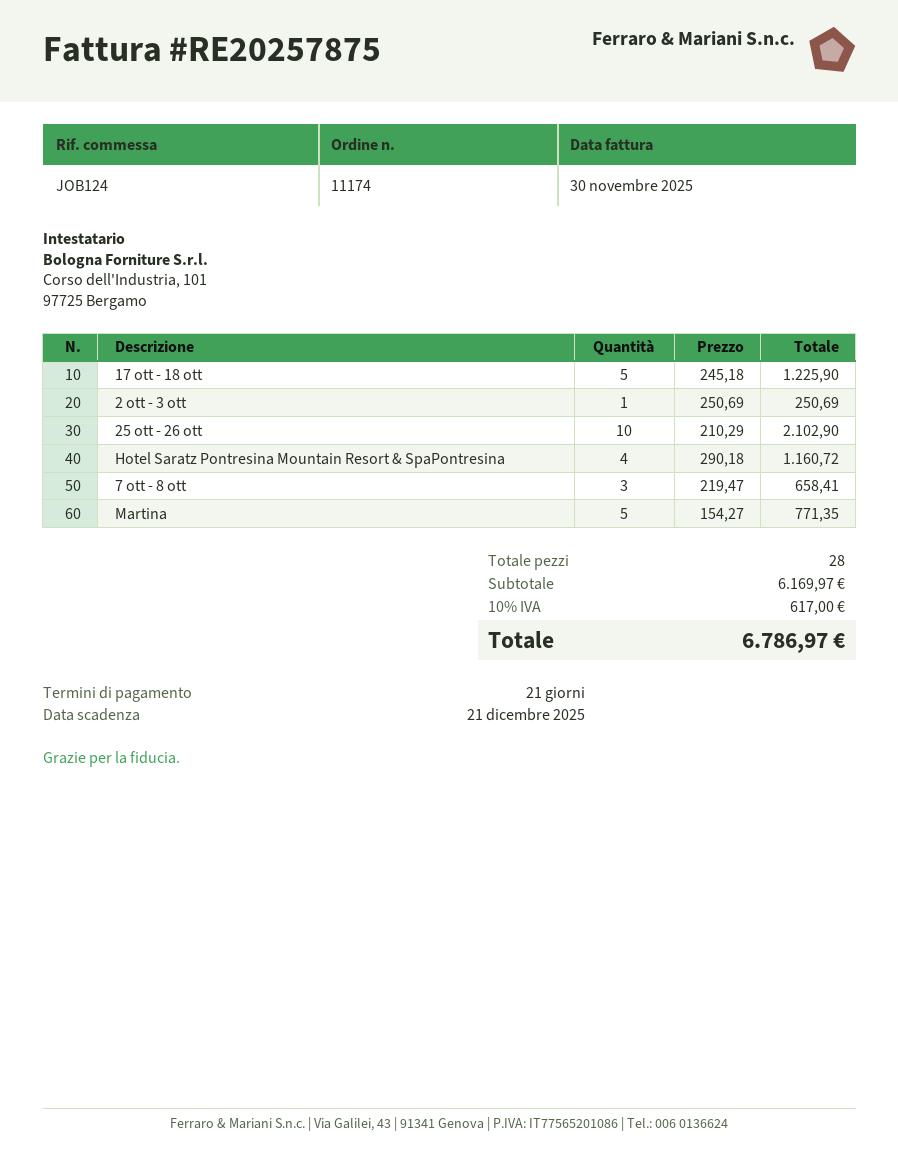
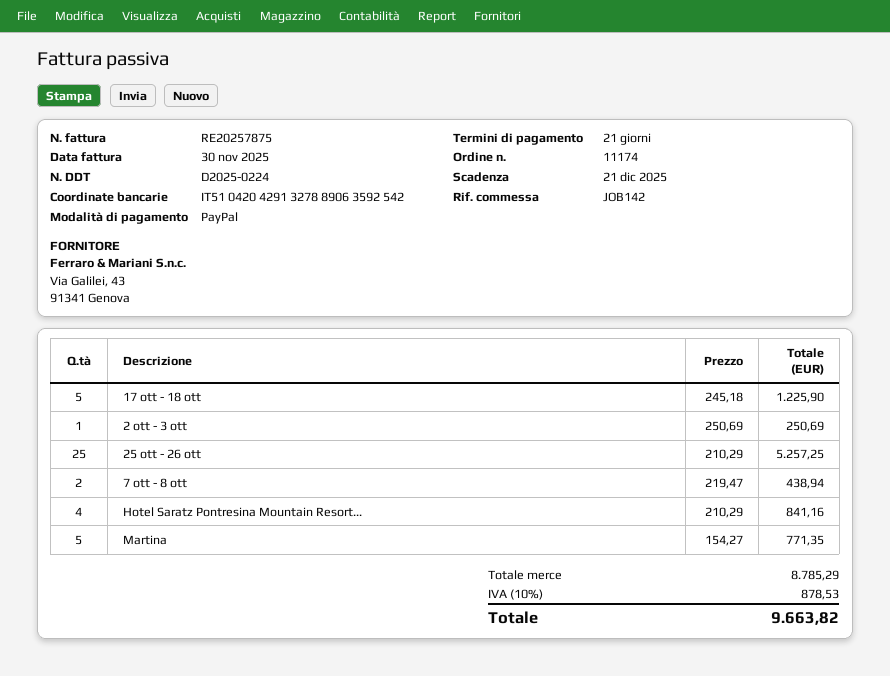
reference: JOB124 -> JOB142
25 ott - 26 ott: 10 x 210.29 = 2102.90 -> 25 x 210.29 = 5257.25
Hotel Saratz Pontresina Mountain Resort & SpaPontresina: 4 x 290.18 = 1160.72 -> 4 x 210.29 = 841.16
7 ott - 8 ott: 3 x 219.47 = 658.41 -> 2 x 219.47 = 438.94
subtotal: 6169.97 -> 8785.29
tax: 10% = 617.00 -> 10% = 878.53
total: 6786.97 -> 9663.82

